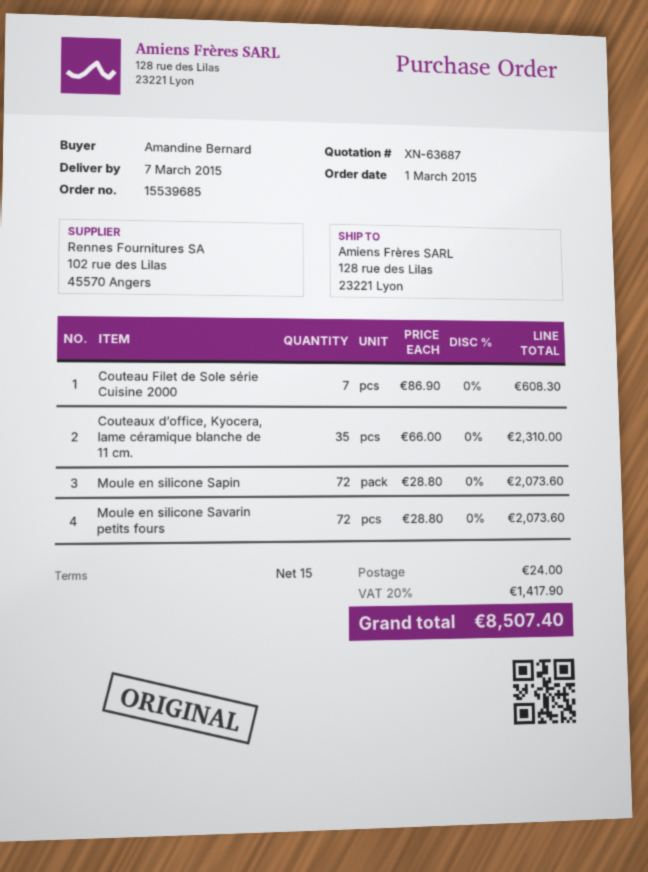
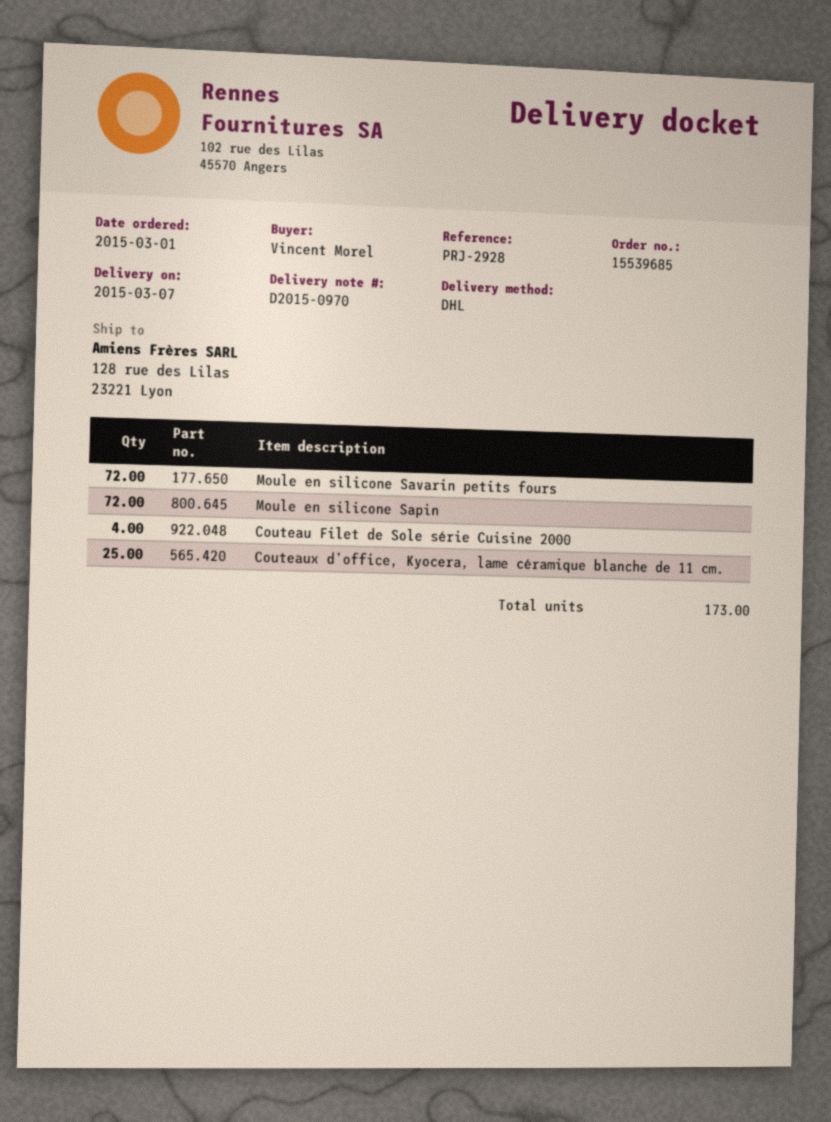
ordered by: Amandine Bernard -> Vincent Morel
Couteau Filet de Sole série Cuisine 2000: 7 -> 4
Couteaux d’office, Kyocera, lame céramique blanche de 11 cm.: 35 -> 25

